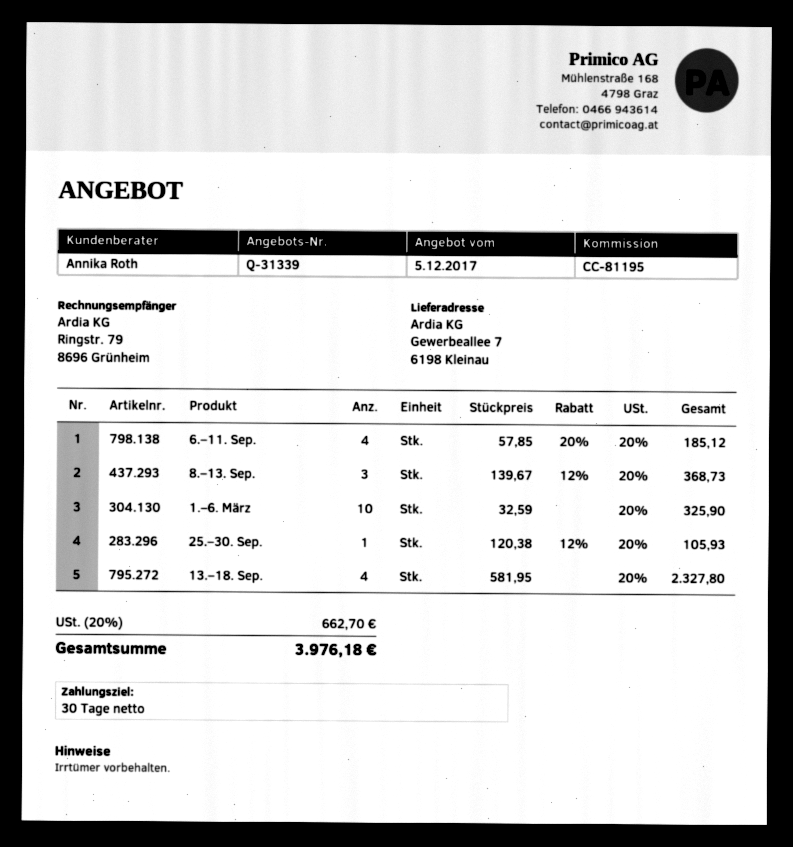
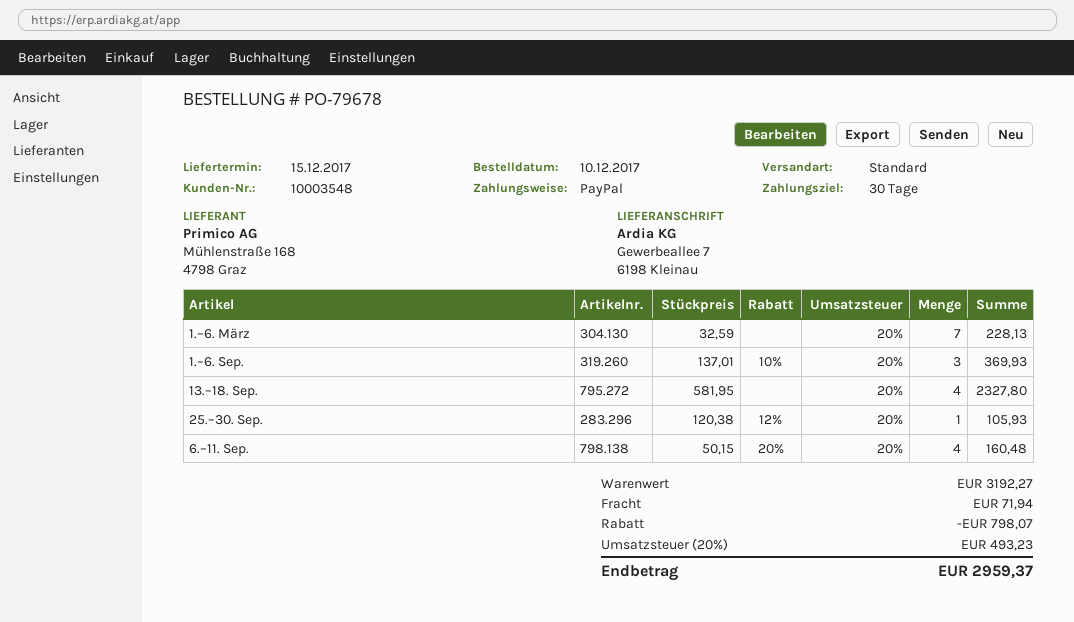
6.–11. Sep.: 4 x 57.85 - 20% = 185.12 -> 4 x 50.15 - 20% = 160.48
8.–13. Sep.: 3 x 139.67 - 12% = 368.73 -> none
1.–6. März: 10 x 32.59 = 325.90 -> 7 x 32.59 = 228.13
1.–6. Sep.: none -> 3 x 137.01 - 10% = 369.93
discount: none -> 798.07
shipping: none -> 71.94
tax: 20% = 662.70 -> 20% = 493.23
total: 3976.18 -> 2959.37

